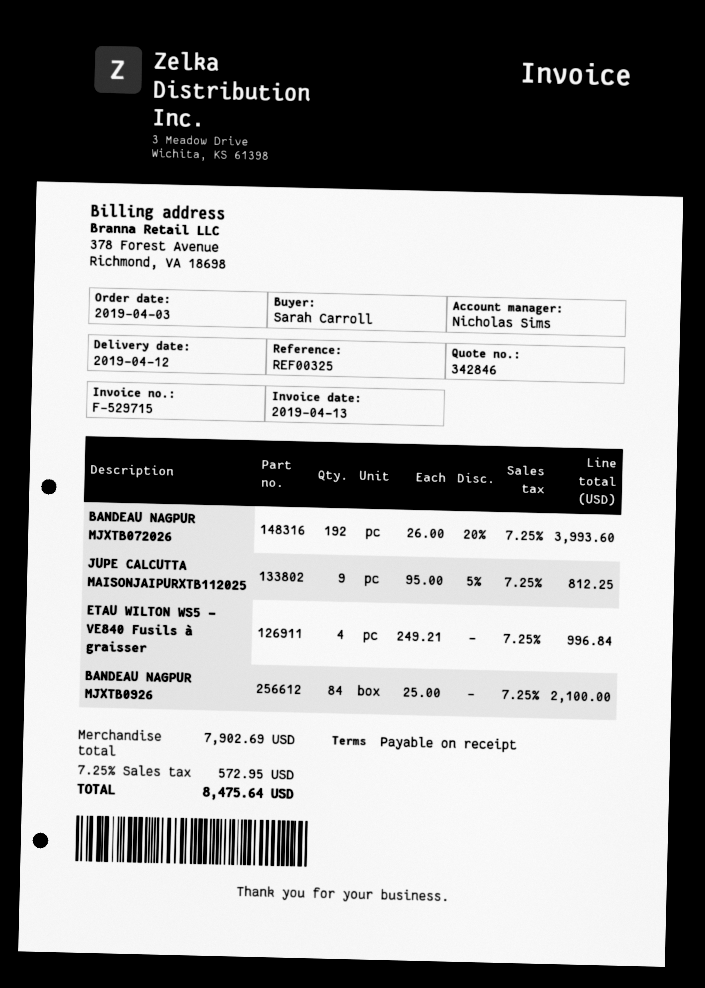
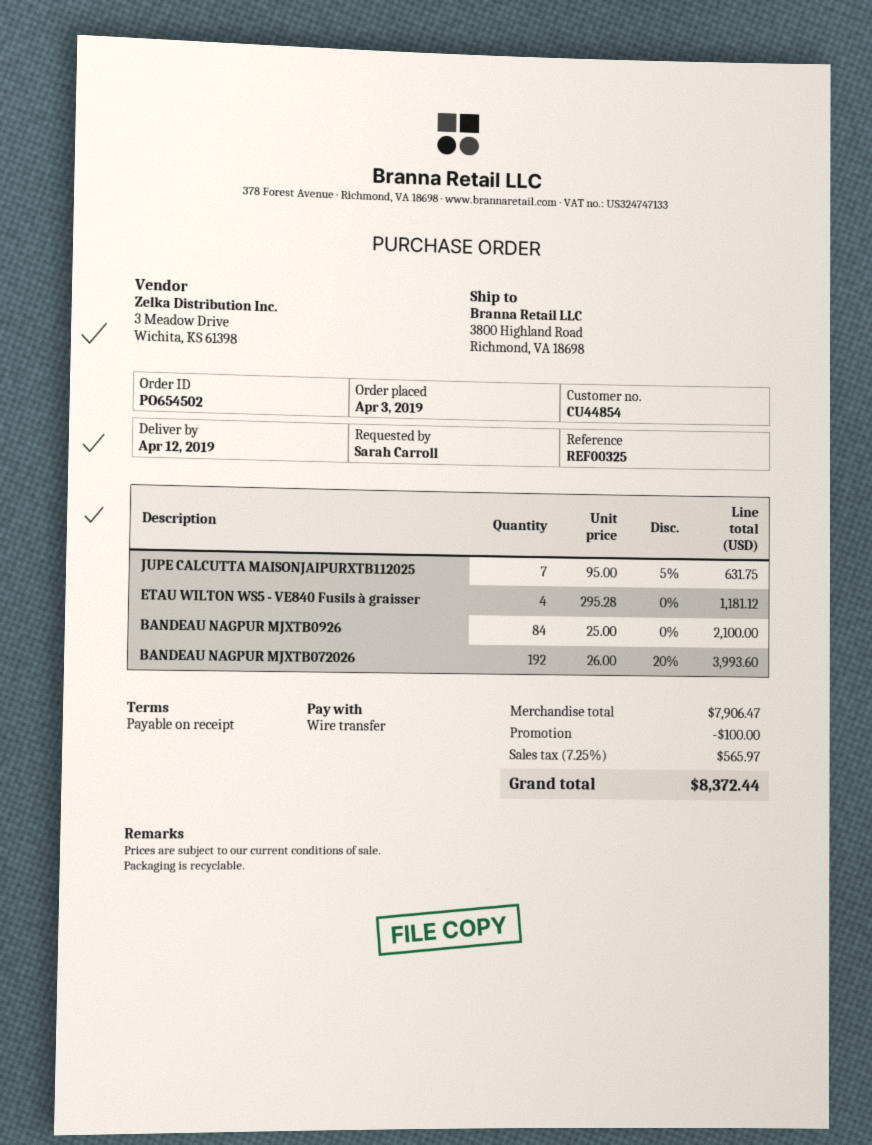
JUPE CALCUTTA MAISONJAIPURXTB112025: 9 x 95.00 - 5% = 812.25 -> 7 x 95.00 - 5% = 631.75
ETAU WILTON WS5 - VE840 Fusils à graisser: 4 x 249.21 = 996.84 -> 4 x 295.28 = 1181.12
subtotal: 7902.69 -> 7906.47
discount: none -> 100.00
tax: 7.25% = 572.95 -> 7.25% = 565.97
total: 8475.64 -> 8372.44

